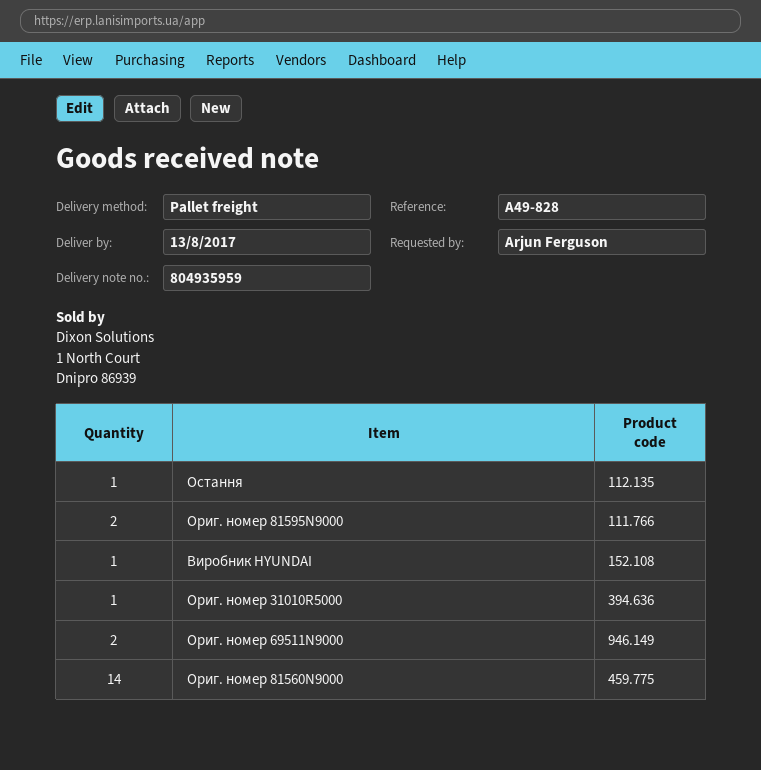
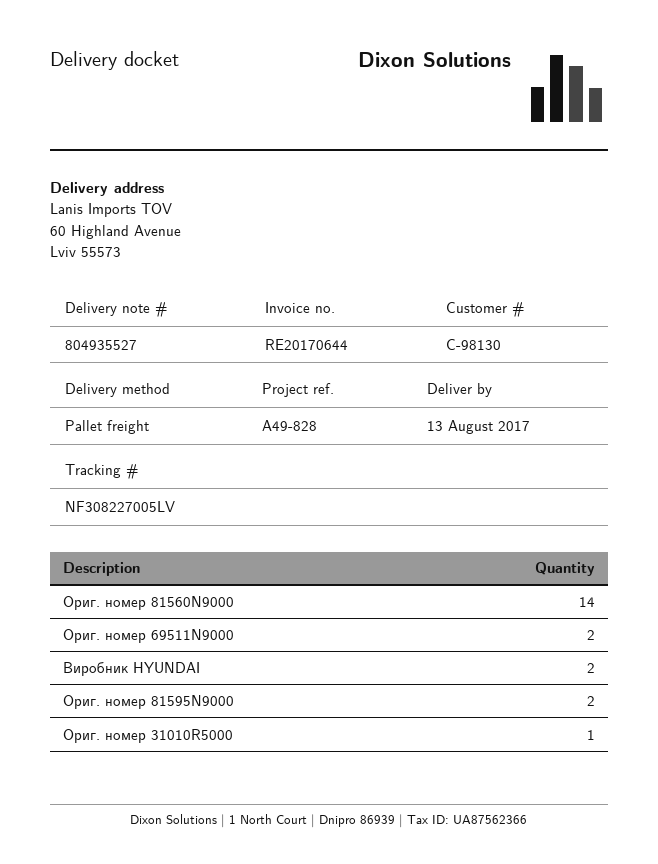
delivery note number: 804935959 -> 804935527
Остання: 1 -> none
Виробник HYUNDAI: 1 -> 2

